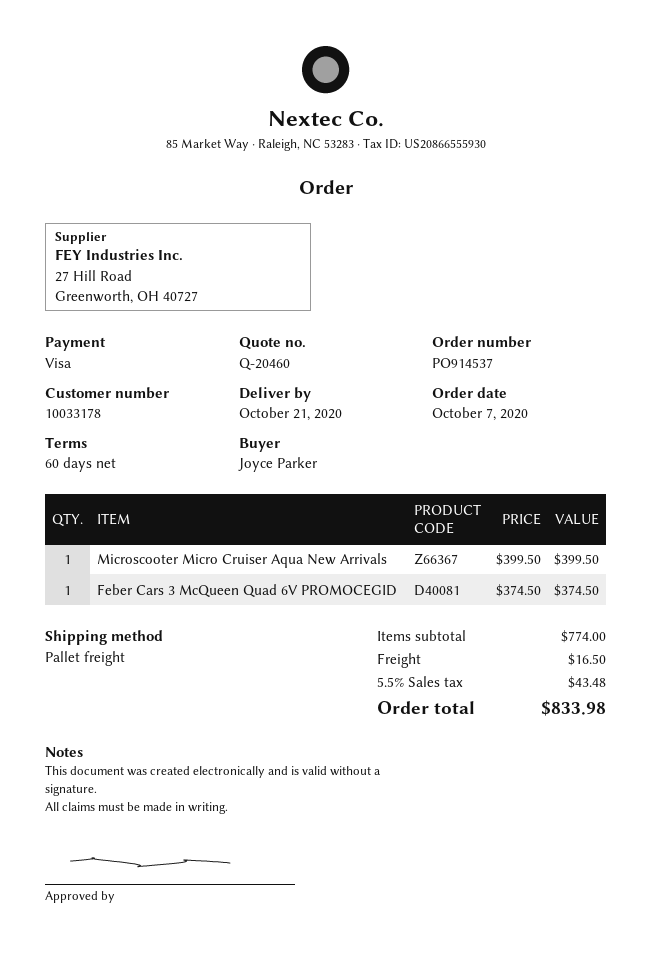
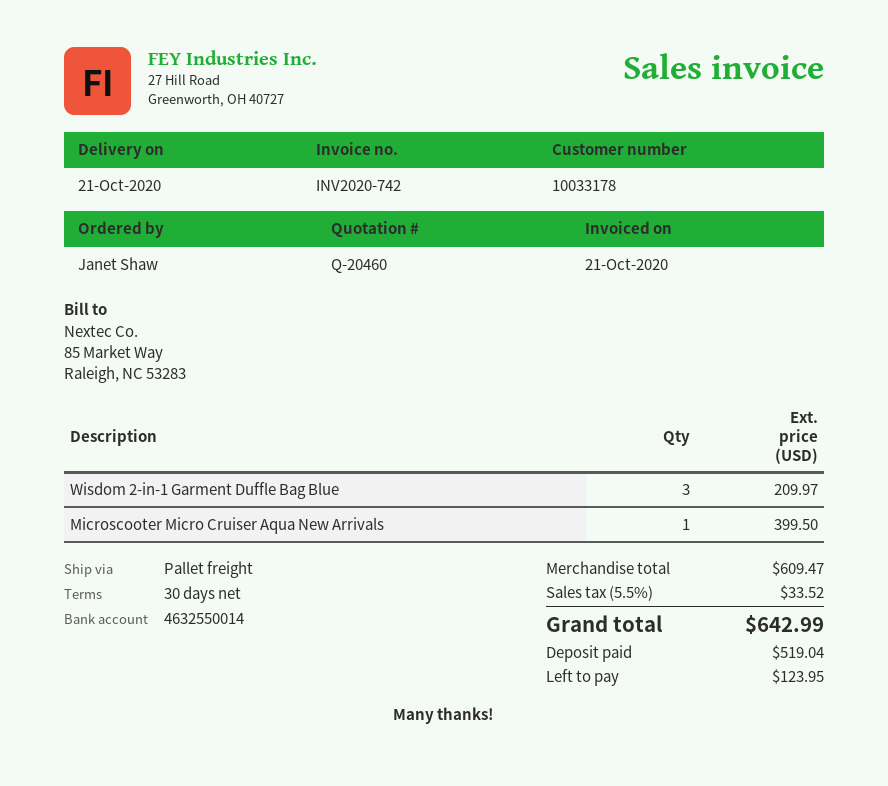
payment terms: 60 days -> 30 days
ordered by: Joyce Parker -> Janet Shaw
Feber Cars 3 McQueen Quad 6V PROMOCEGID: 1 for 374.50 -> none
Wisdom 2-in-1 Garment Duffle Bag Blue: none -> 3 for 209.97
subtotal: 774.00 -> 609.47
shipping: 16.50 -> none
tax: 5.5% = 43.48 -> 5.5% = 33.52
total: 833.98 -> 642.99

